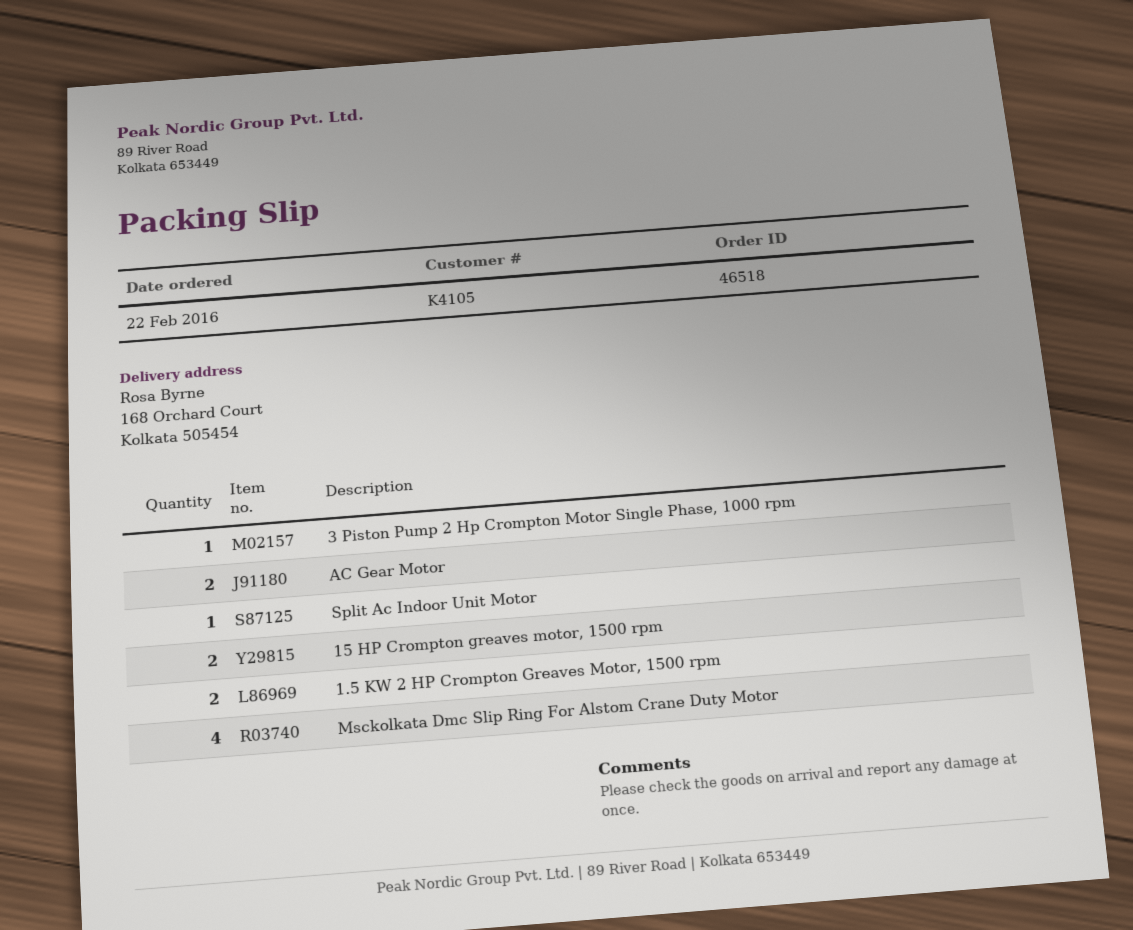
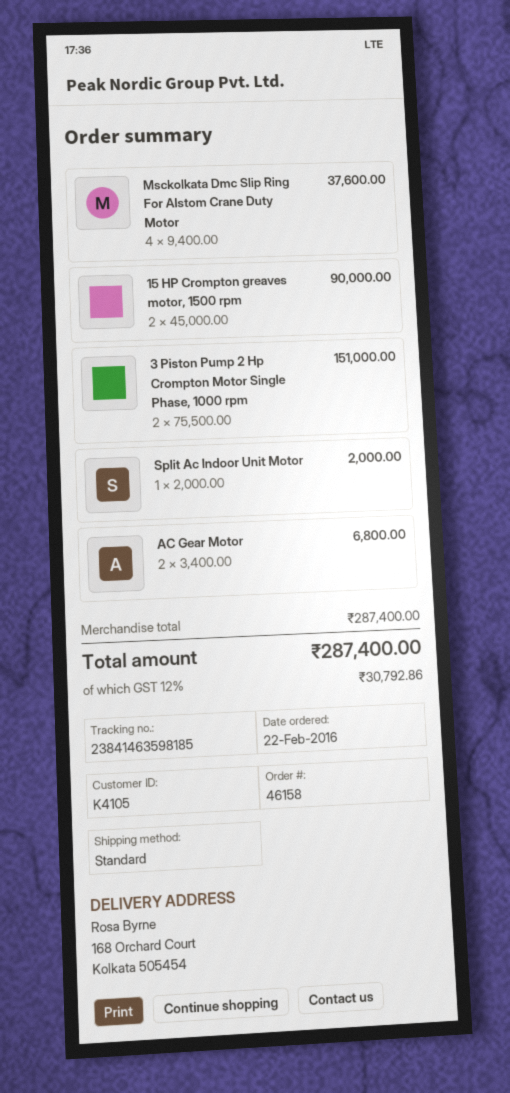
order number: 46518 -> 46158
3 Piston Pump 2 Hp Crompton Motor Single Phase, 1000 rpm: 1 -> 2
1.5 KW 2 HP Crompton Greaves Motor, 1500 rpm: 2 -> none

